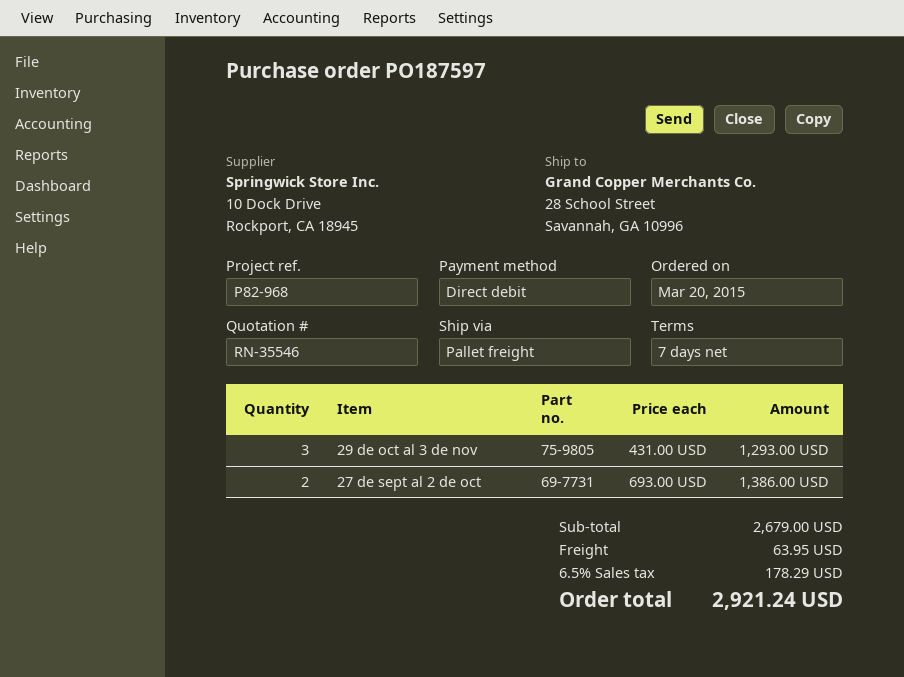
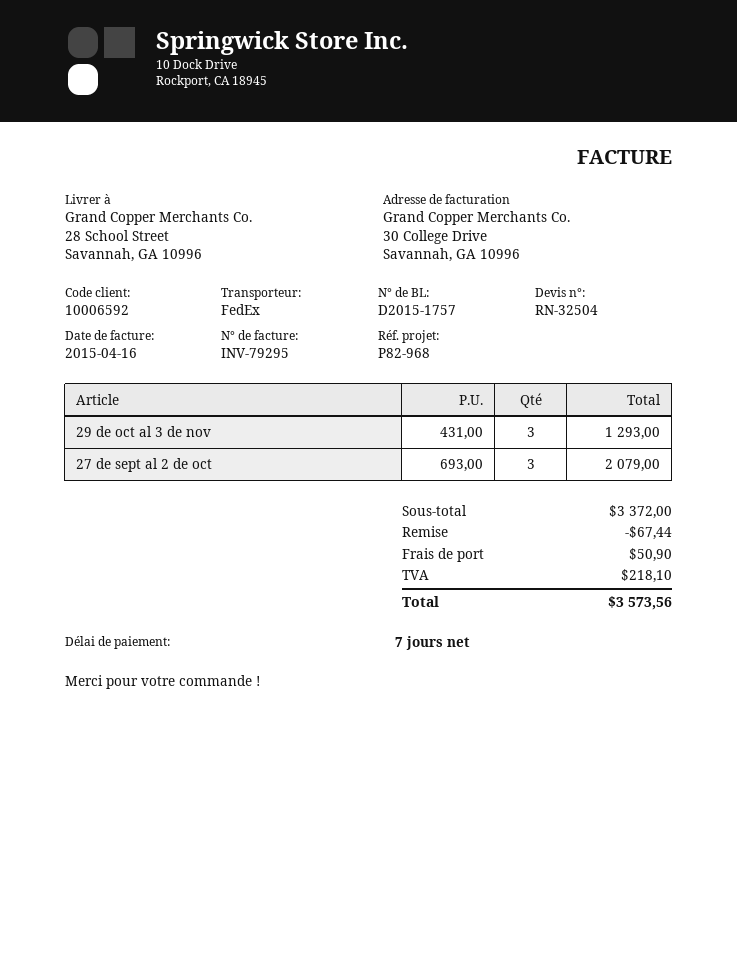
quote number: RN-35546 -> RN-32504
shipping method: pallet freight -> FedEx
27 de sept al 2 de oct: 2 x 693.00 = 1386.00 -> 3 x 693.00 = 2079.00
subtotal: 2679.00 -> 3372.00
discount: none -> 67.44
shipping: 63.95 -> 50.90
tax: 178.29 -> 218.10
total: 2921.24 -> 3573.56

